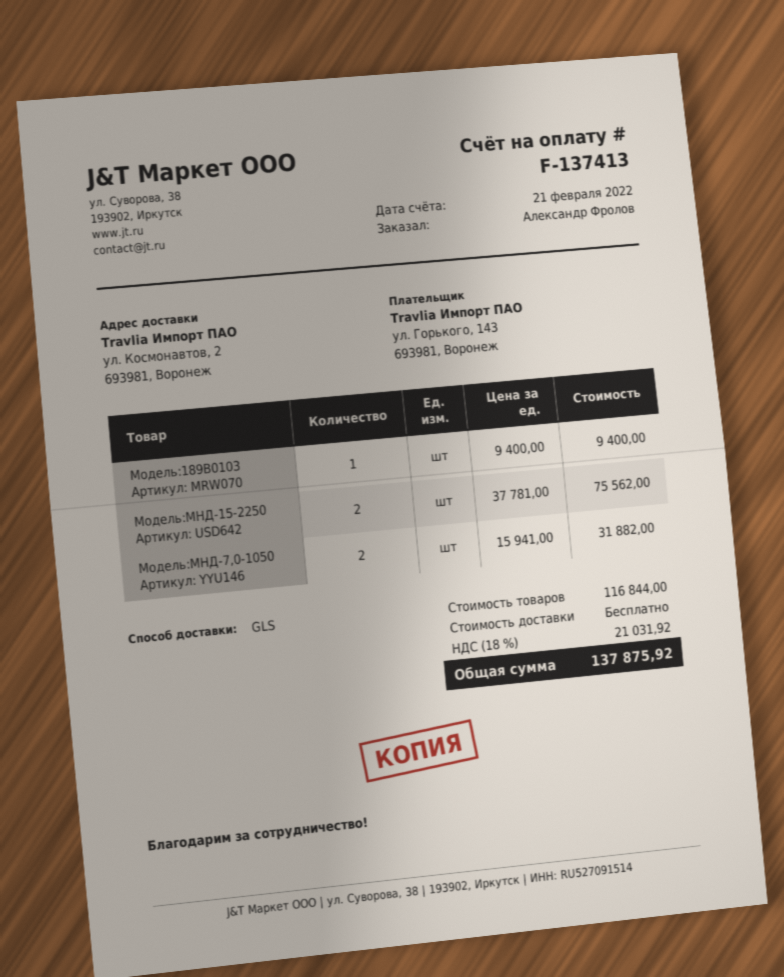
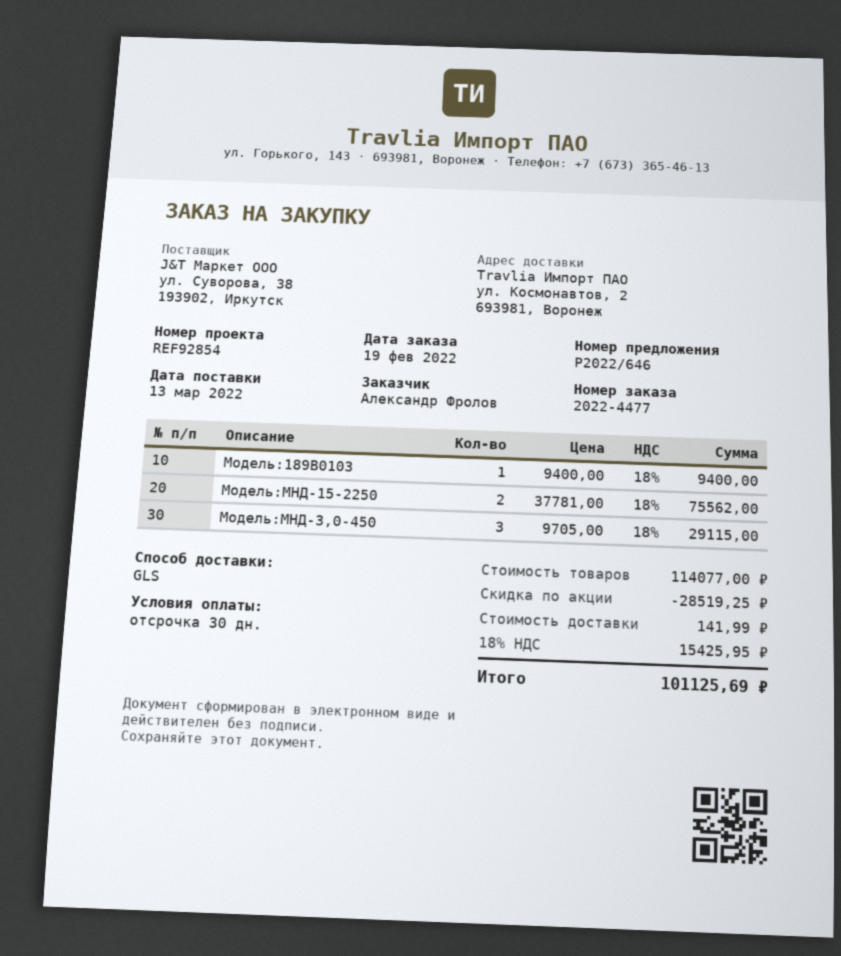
Модель:МНД-7,0-1050: 2 x 15941.00 = 31882.00 -> none
Модель:МНД-3,0-450: none -> 3 x 9705.00 = 29115.00
subtotal: 116844.00 -> 114077.00
discount: none -> 28519.25
shipping: 0.00 -> 141.99
tax: 18% = 21031.92 -> 18% = 15425.95
total: 137875.92 -> 101125.69

